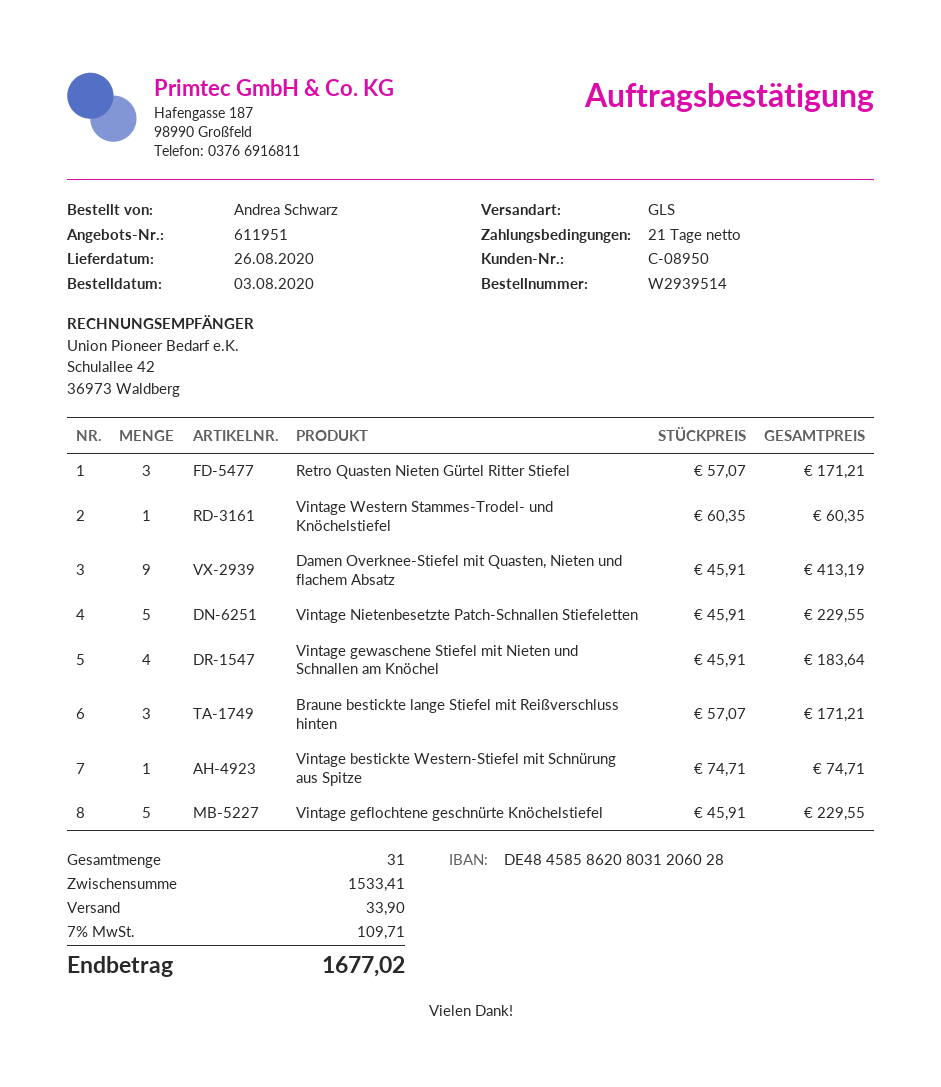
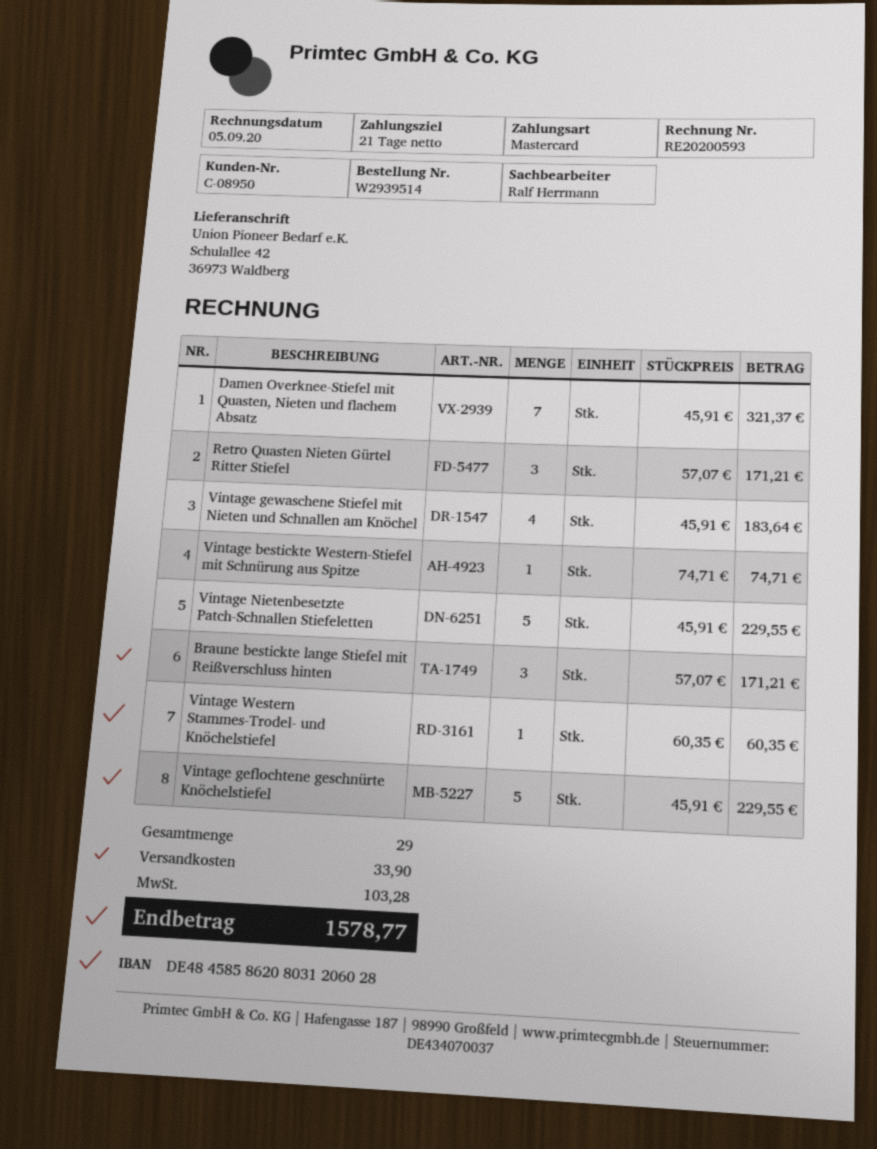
Damen Overknee-Stiefel mit Quasten, Nieten und flachem Absatz: 9 x 45.91 = 413.19 -> 7 x 45.91 = 321.37
total quantity: 31 -> 29
tax: 109.71 -> 103.28
total: 1677.02 -> 1578.77

